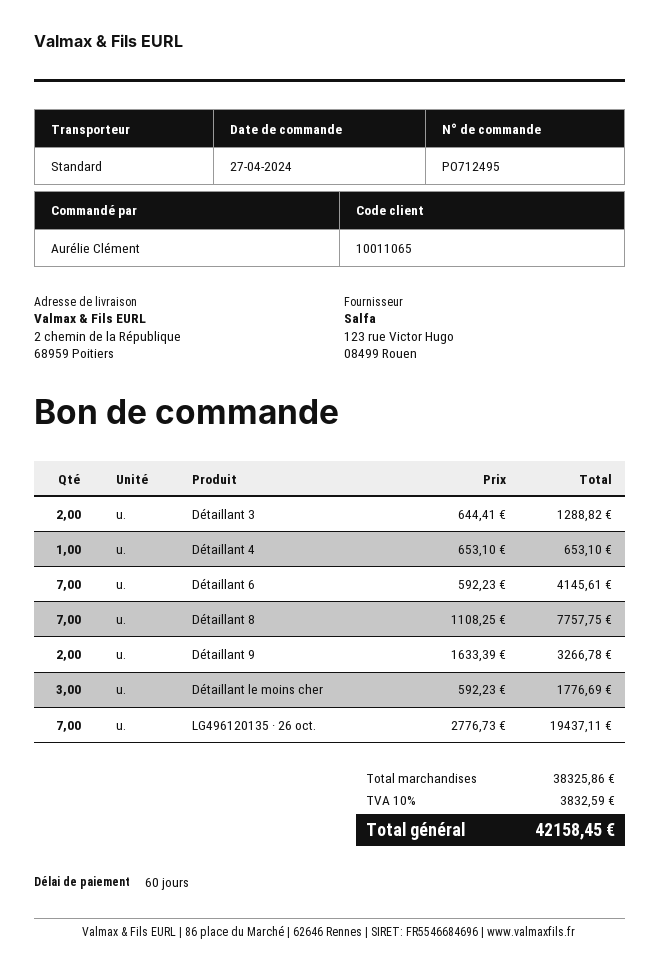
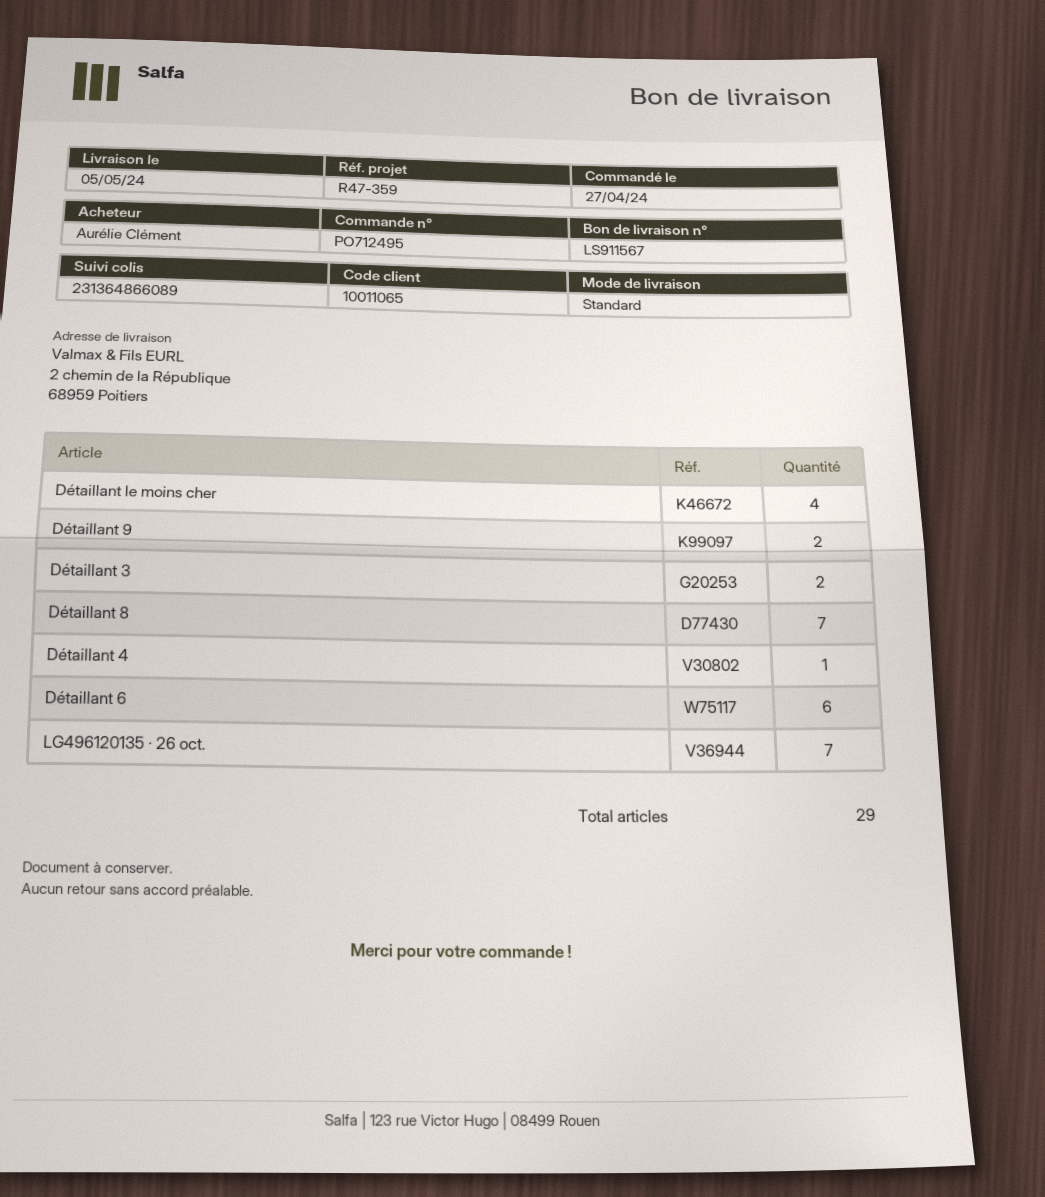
Détaillant 6: 7 -> 6
Détaillant le moins cher: 3 -> 4

